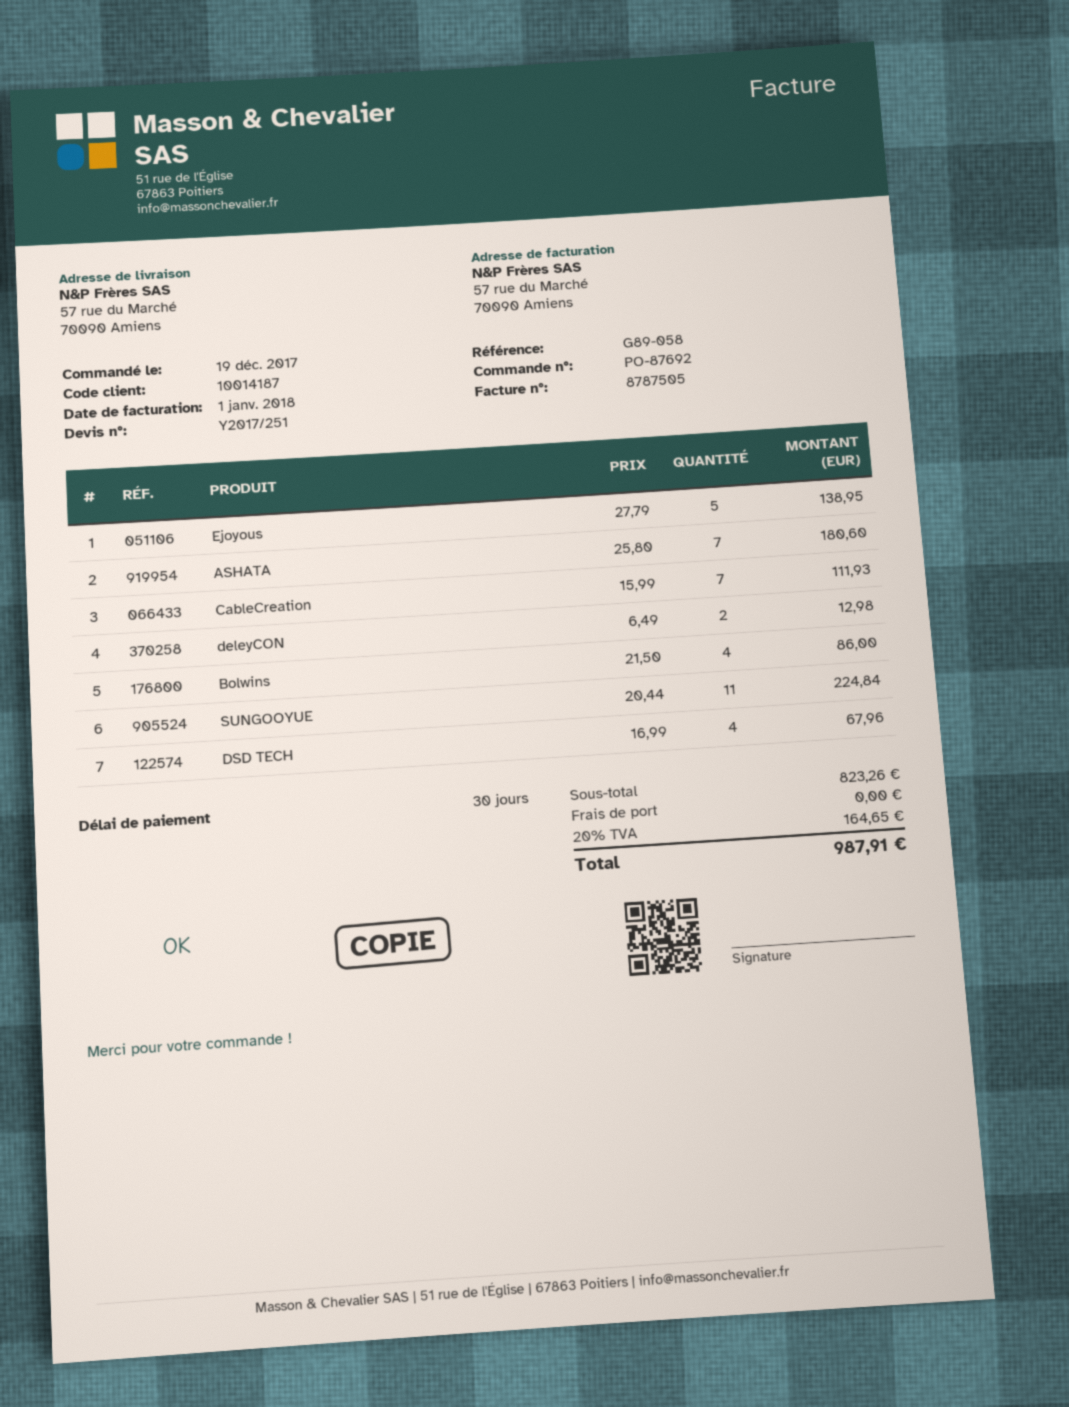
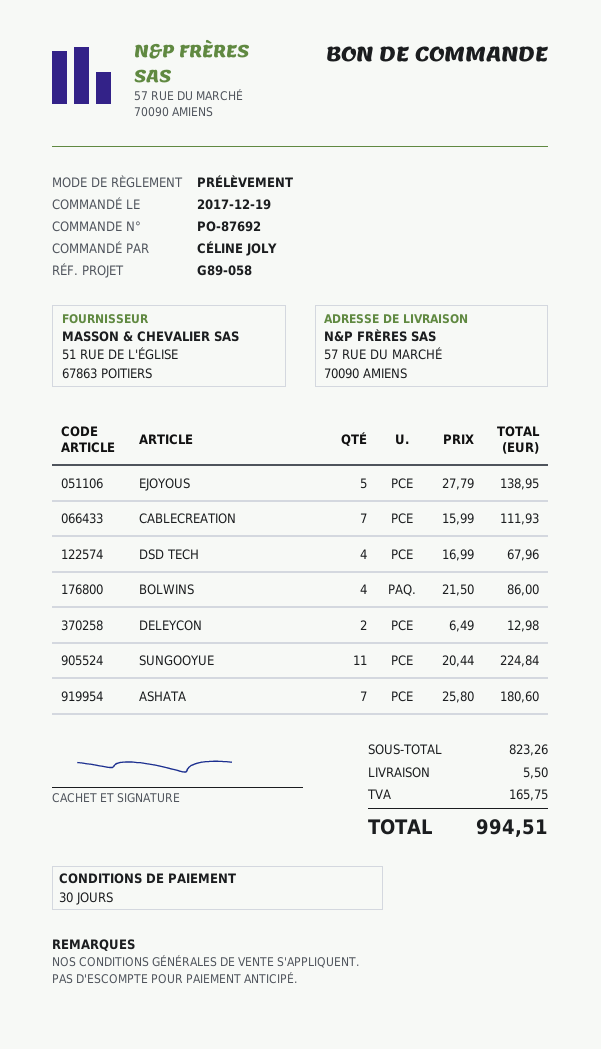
shipping: 0.00 -> 5.50
tax: 164.65 -> 165.75
total: 987.91 -> 994.51

